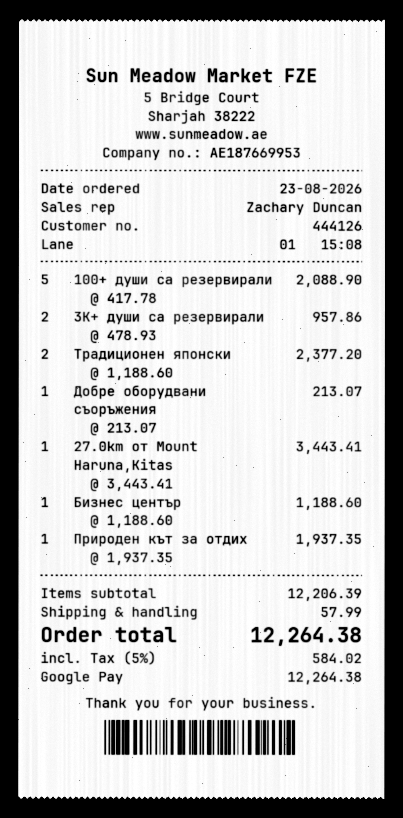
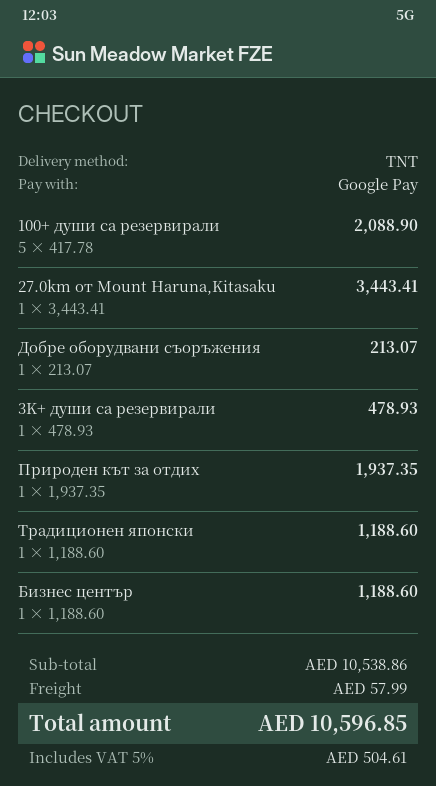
3K+ души са резервирали: 2 x 478.93 = 957.86 -> 1 x 478.93 = 478.93
Традиционен японски: 2 x 1188.60 = 2377.20 -> 1 x 1188.60 = 1188.60
subtotal: 12206.39 -> 10538.86
tax: 5% = 584.02 -> 5% = 504.61
total: 12264.38 -> 10596.85

